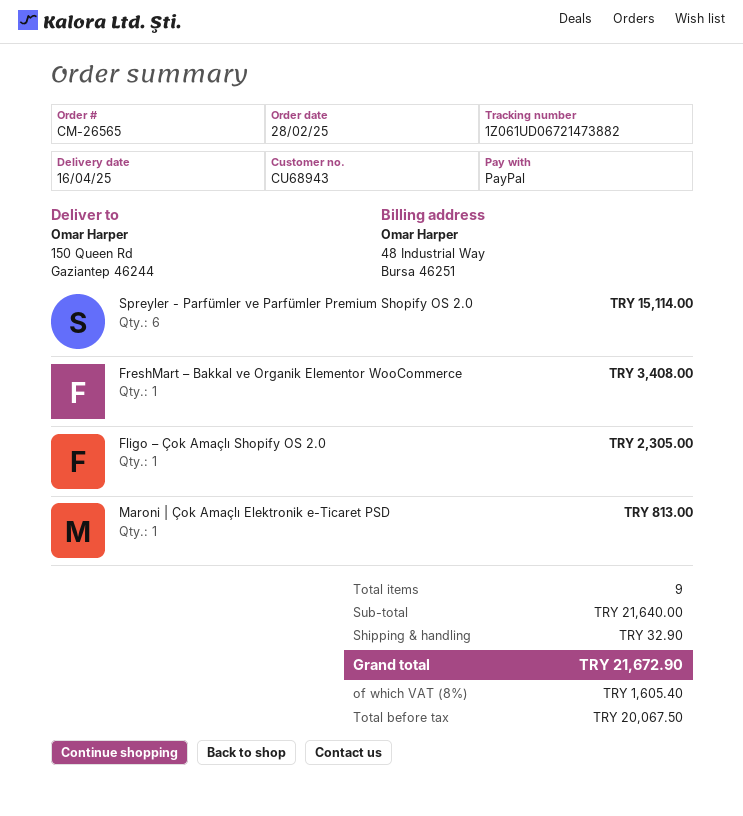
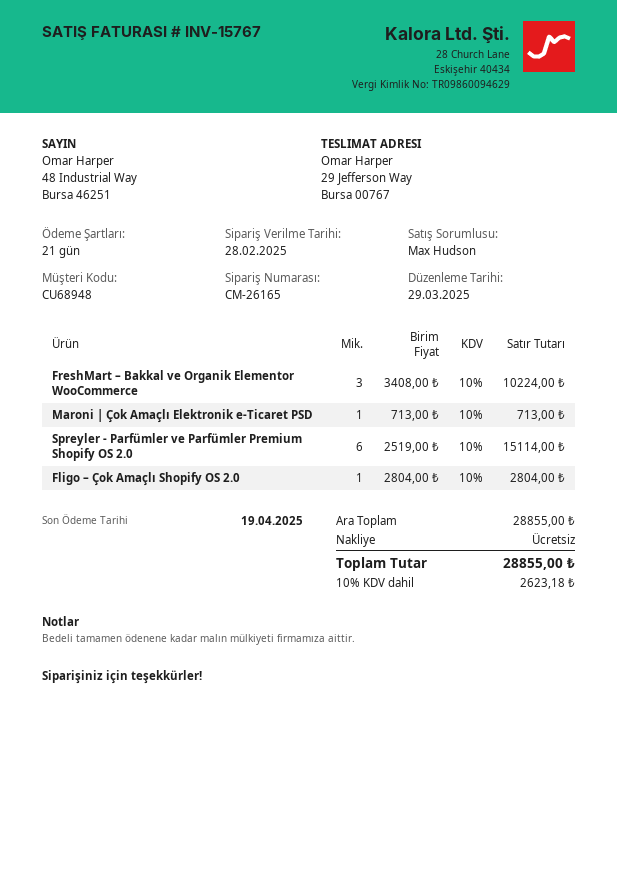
order number: CM-26565 -> CM-26165
customer number: CU68943 -> CU68948
ship to: 150 Queen Rd, Gaziantep 46244 -> 29 Jefferson Way, Bursa 00767
FreshMart – Bakkal ve Organik Elementor WooCommerce: 1 for 3408.00 -> 3 for 10224.00
Fligo – Çok Amaçlı Shopify OS 2.0: 1 for 2305.00 -> 1 for 2804.00
Maroni | Çok Amaçlı Elektronik e-Ticaret PSD: 1 for 813.00 -> 1 for 713.00
subtotal: 21640.00 -> 28855.00
shipping: 32.90 -> 0.00
tax: 8% = 1605.40 -> 10% = 2623.18
total: 21672.90 -> 28855.00

